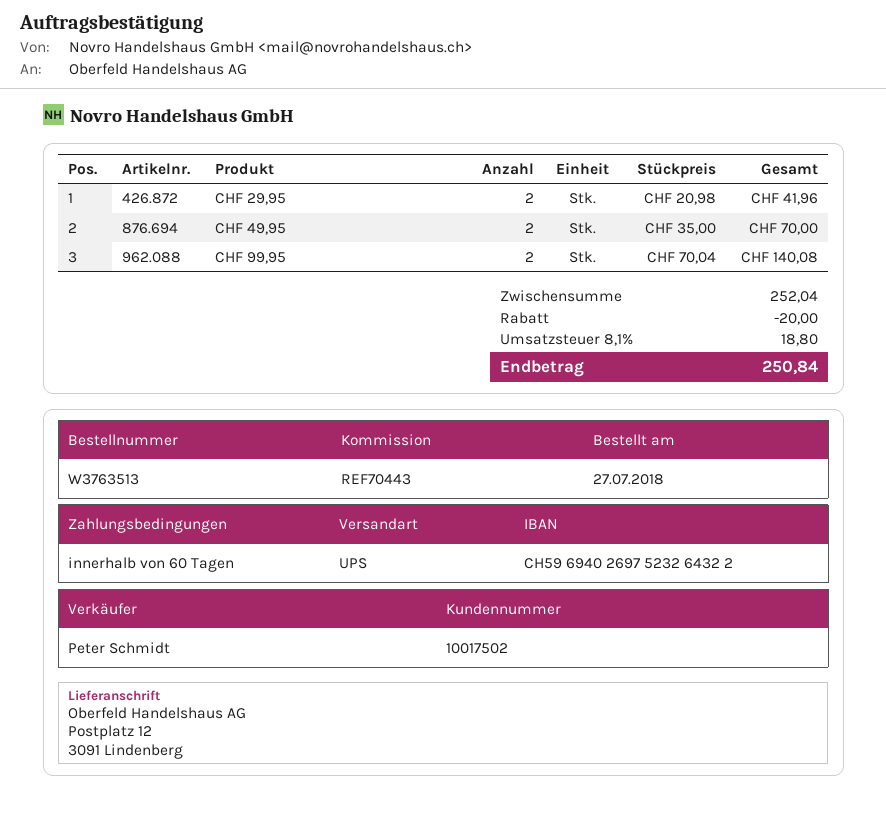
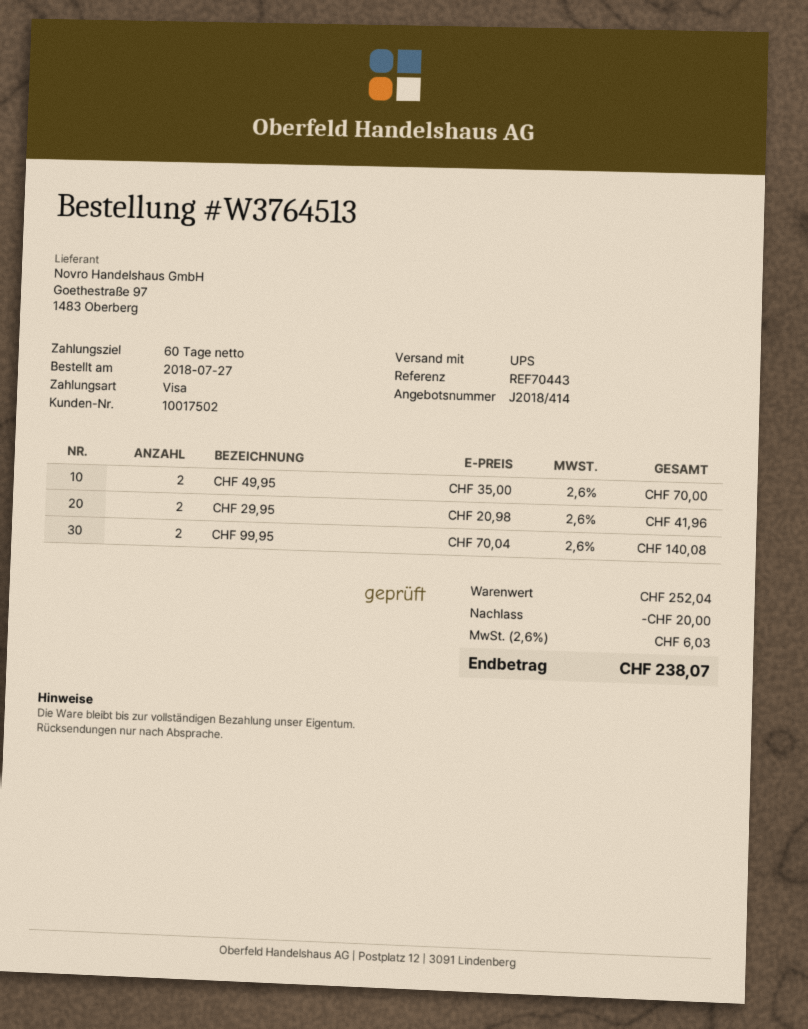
order number: W3763513 -> W3764513
tax: 8.1% = 18.80 -> 2.6% = 6.03
total: 250.84 -> 238.07

